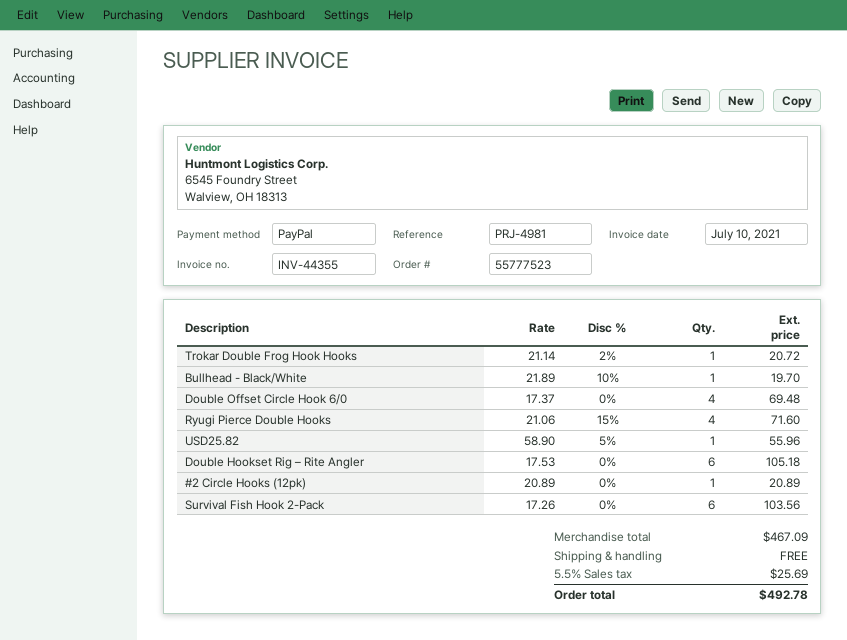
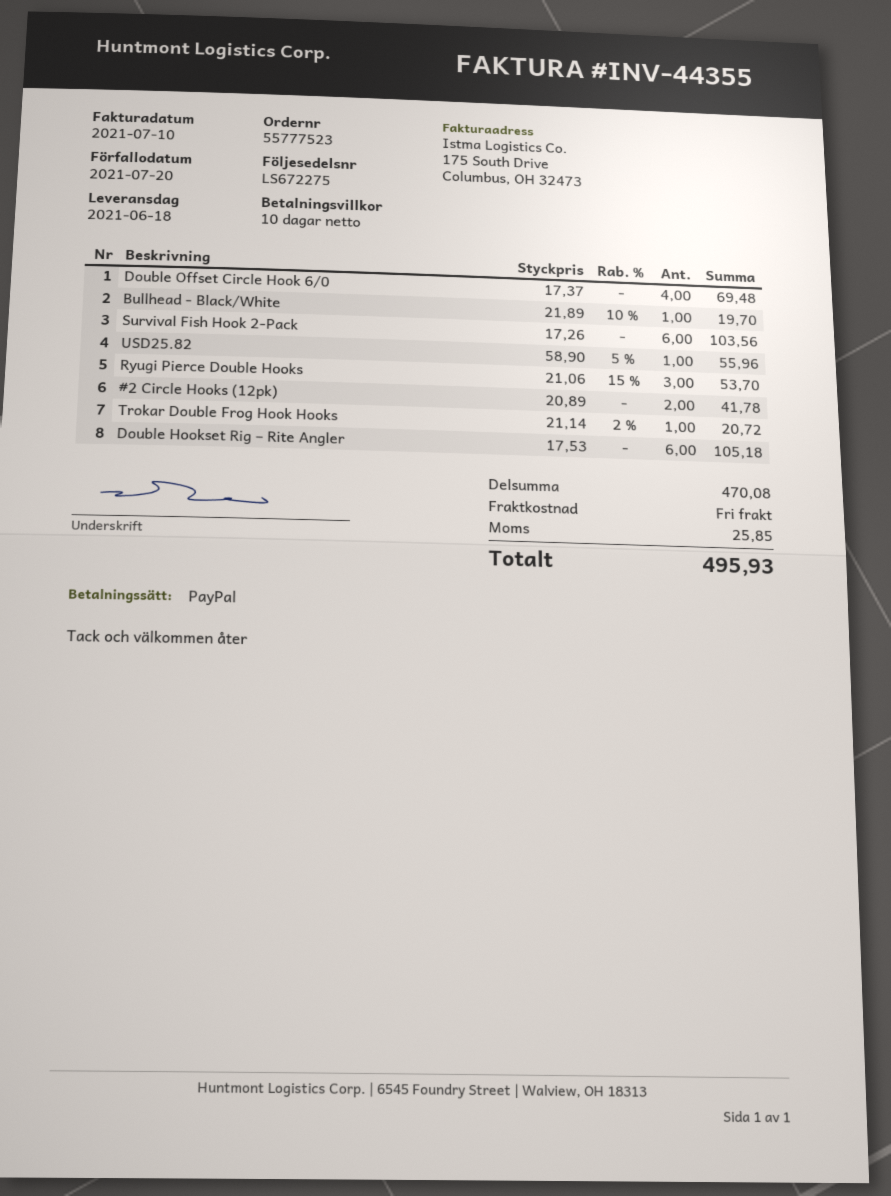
Ryugi Pierce Double Hooks: 4 x 21.06 - 15% = 71.60 -> 3 x 21.06 - 15% = 53.70
#2 Circle Hooks (12pk): 1 x 20.89 = 20.89 -> 2 x 20.89 = 41.78
subtotal: 467.09 -> 470.08
tax: 25.69 -> 25.85
total: 492.78 -> 495.93

